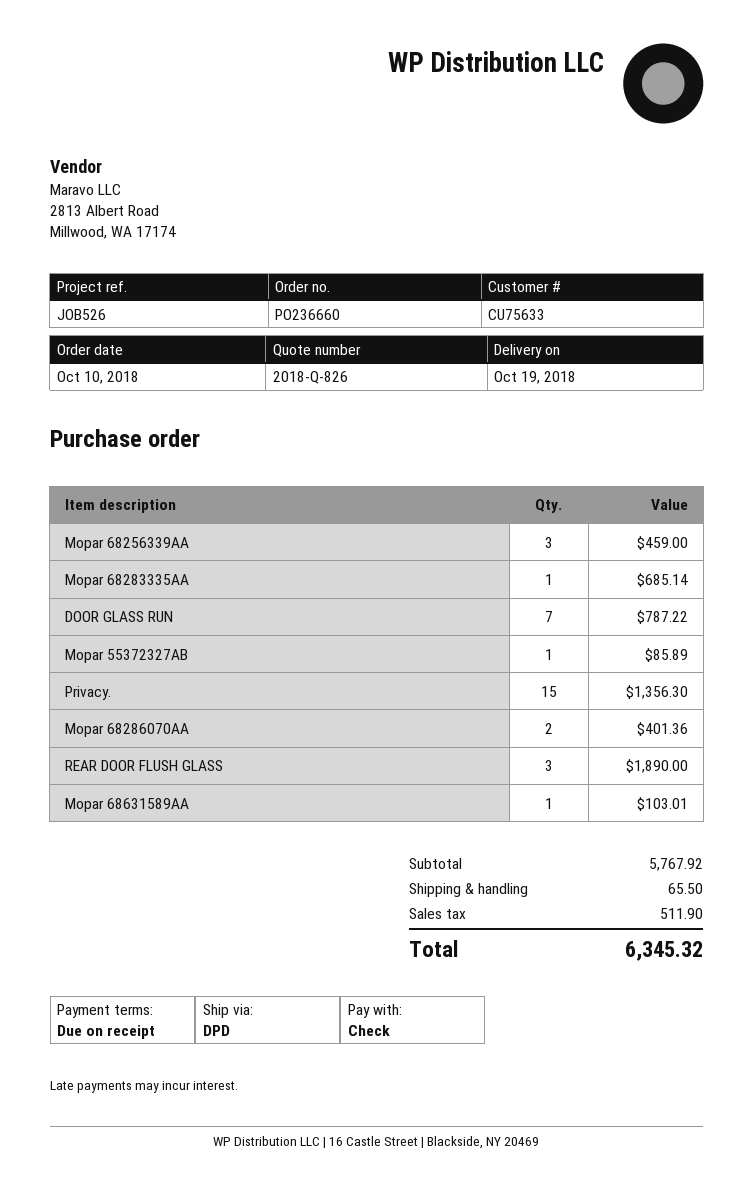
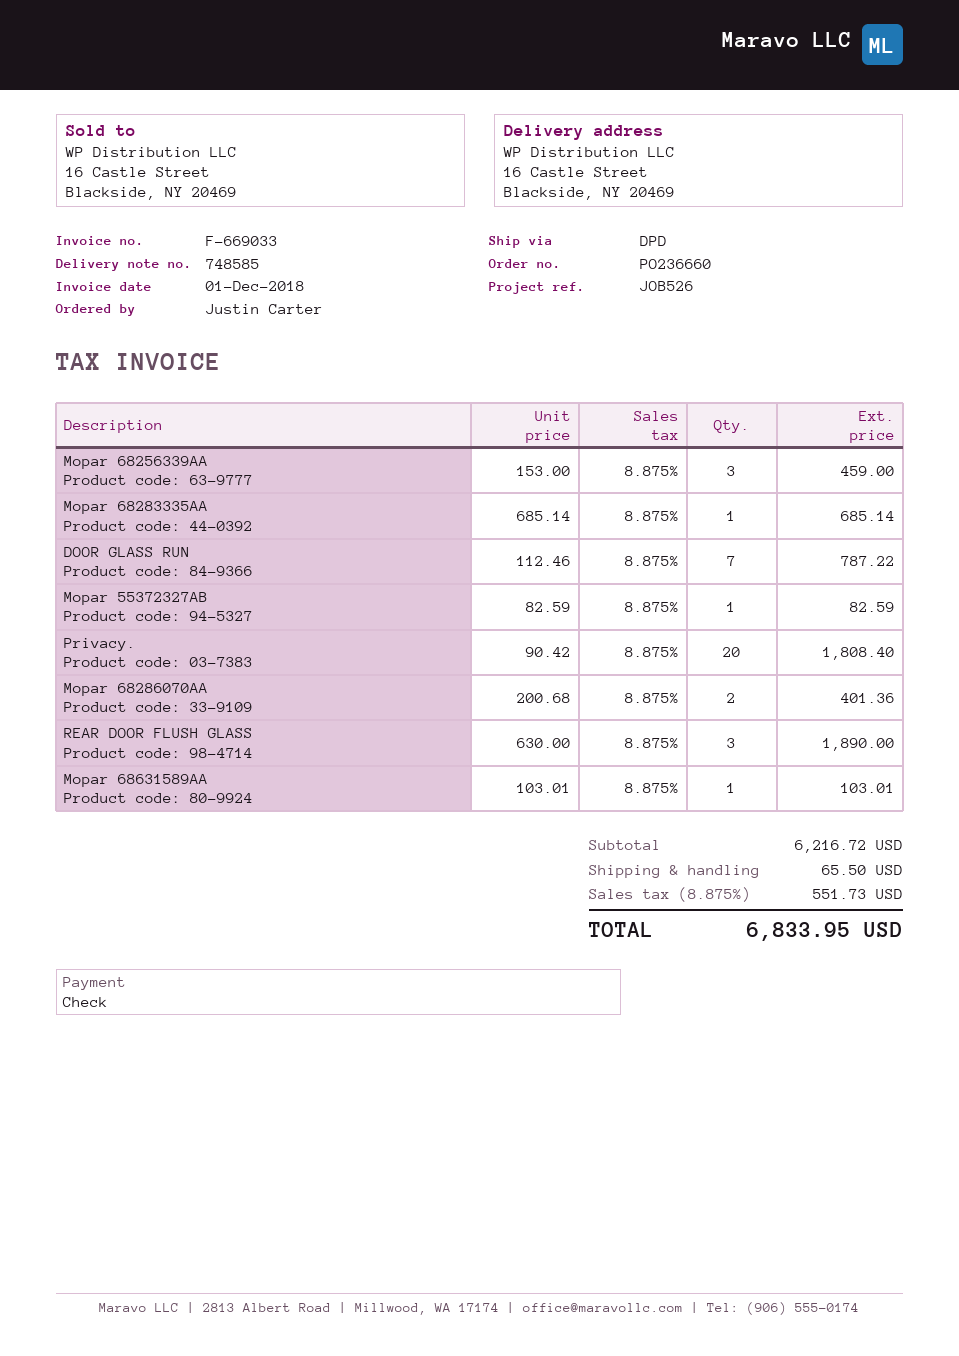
Mopar 55372327AB: 1 for 85.89 -> 1 for 82.59
Privacy.: 15 for 1356.30 -> 20 for 1808.40
subtotal: 5767.92 -> 6216.72
tax: 511.90 -> 551.73
total: 6345.32 -> 6833.95

